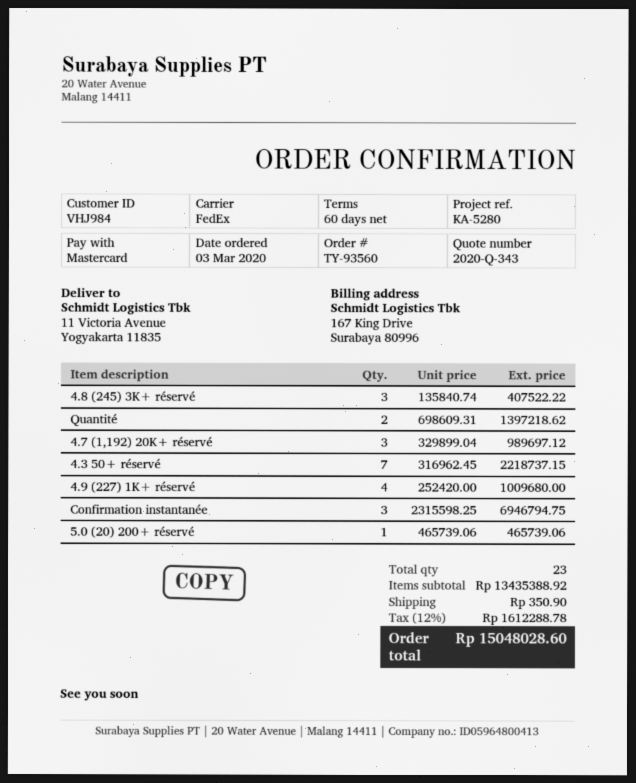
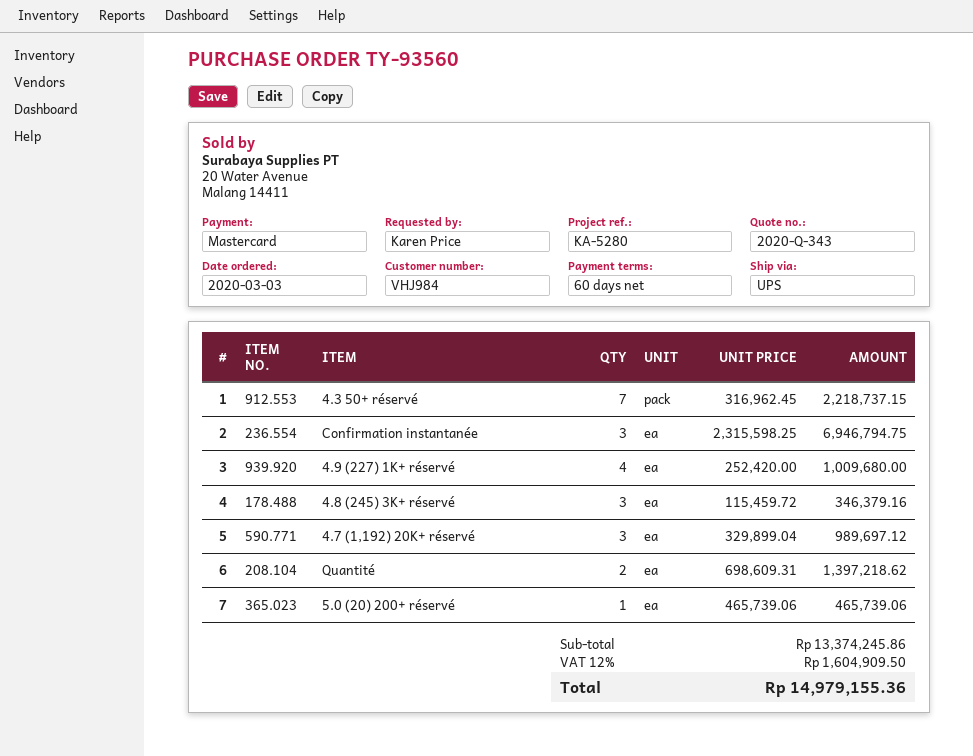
shipping method: FedEx -> UPS
4.8 (245) 3K+ réservé: 3 x 135840.74 = 407522.22 -> 3 x 115459.72 = 346379.16
subtotal: 13435388.92 -> 13374245.86
shipping: 350.90 -> none
tax: 12% = 1612288.78 -> 12% = 1604909.50
total: 15048028.60 -> 14979155.36

